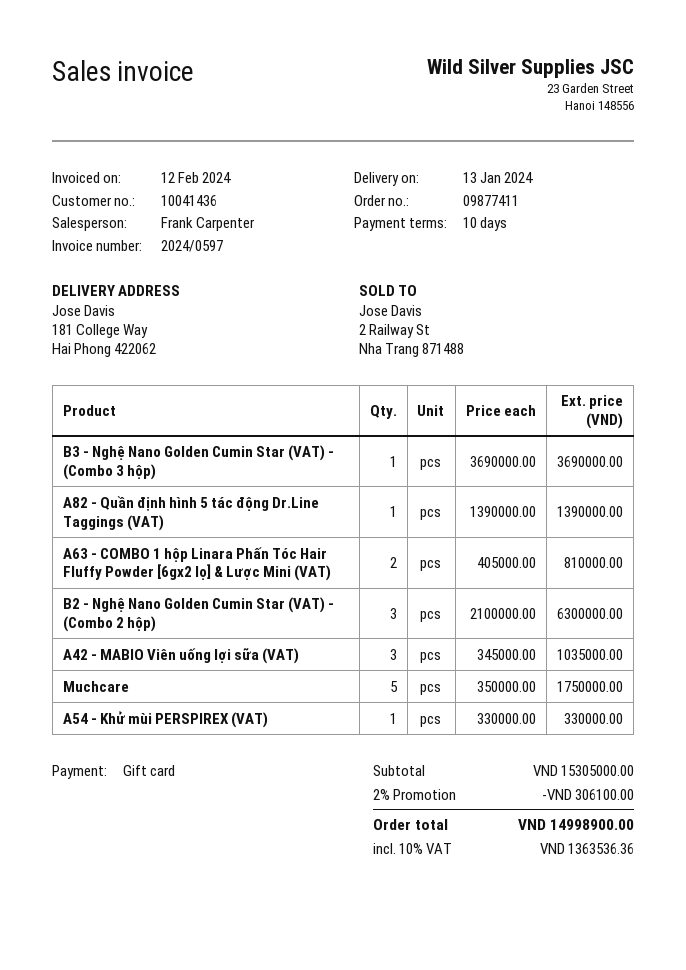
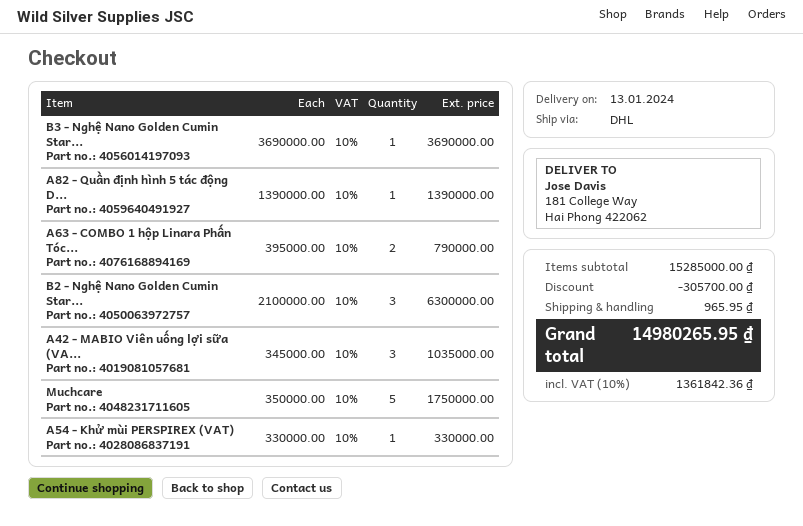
A63 - COMBO 1 hộp Linara Phấn Tóc Hair Fluffy Powder [6gx2 lọ] & Lược Mini (VAT): 2 x 405000.00 = 810000.00 -> 2 x 395000.00 = 790000.00
subtotal: 15305000.00 -> 15285000.00
discount: 306100.00 -> 305700.00
shipping: none -> 965.95
tax: 10% = 1363536.36 -> 10% = 1361842.36
total: 14998900.00 -> 14980265.95

